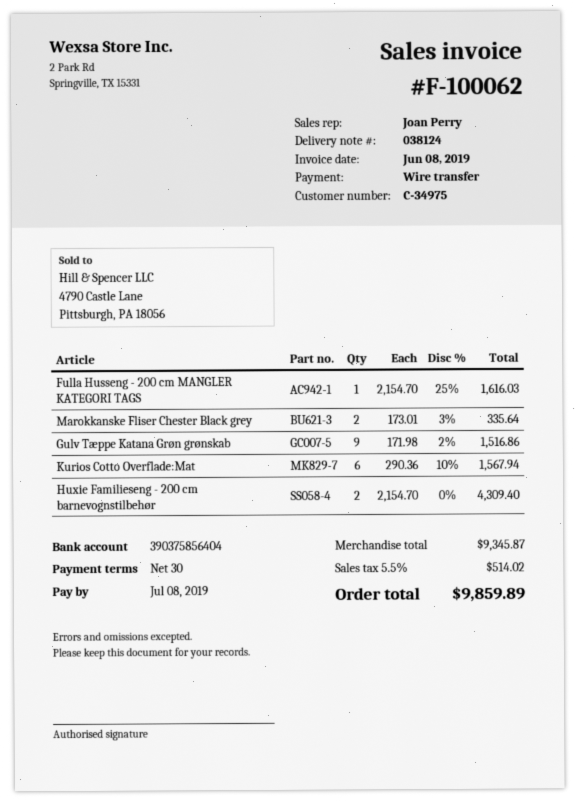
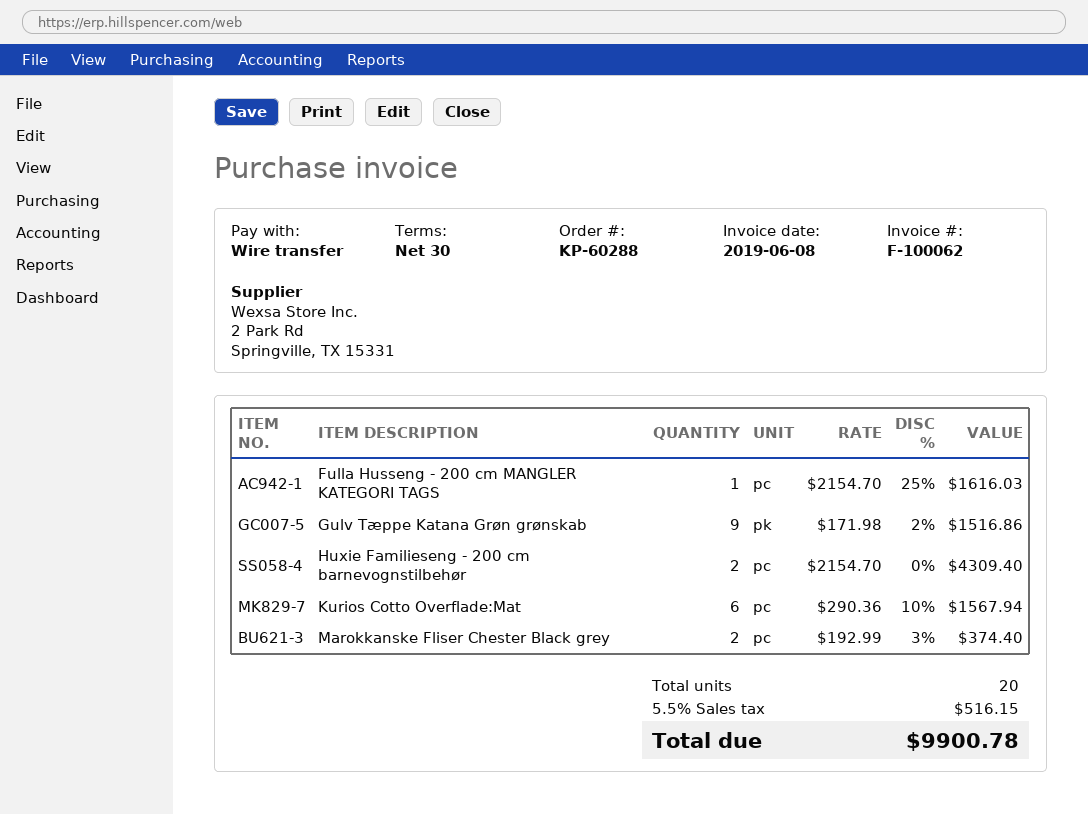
Marokkanske Fliser Chester Black grey: 2 x 173.01 - 3% = 335.64 -> 2 x 192.99 - 3% = 374.40
tax: 5.5% = 514.02 -> 5.5% = 516.15
total: 9859.89 -> 9900.78

